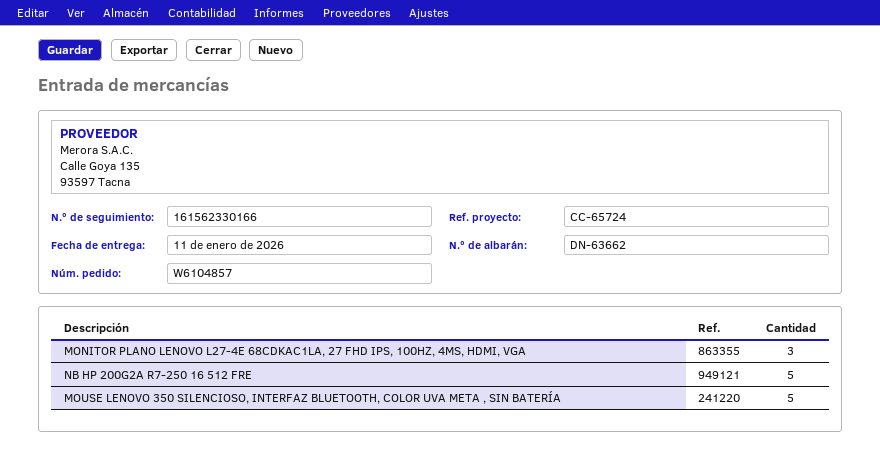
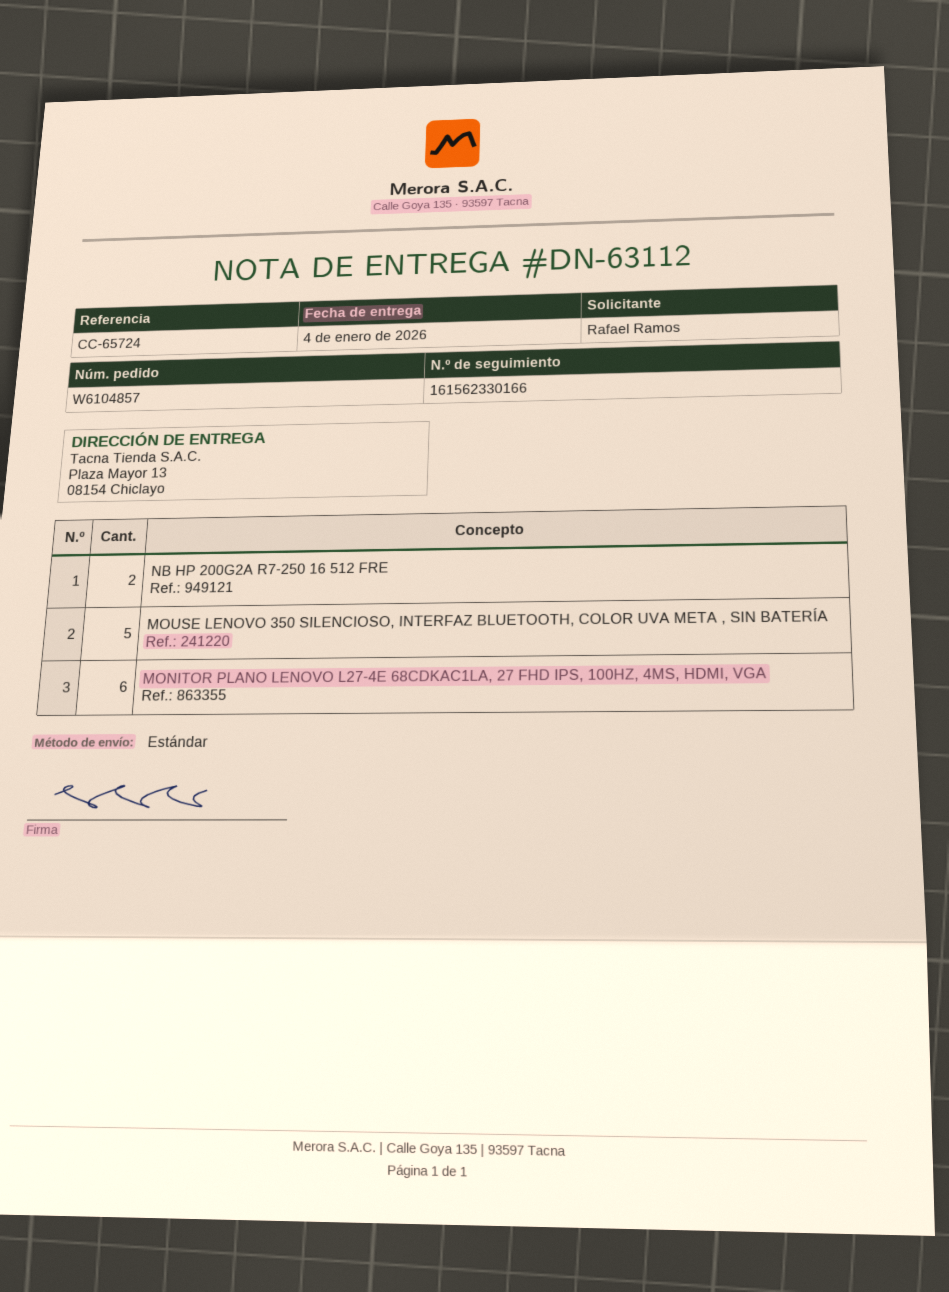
delivery note number: DN-63662 -> DN-63112
delivery date: 2026-01-11 -> 2026-01-04
MONITOR PLANO LENOVO L27-4E 68CDKAC1LA, 27 FHD IPS, 100HZ, 4MS, HDMI, VGA: 3 -> 6
NB HP 200G2A R7-250 16 512 FRE: 5 -> 2

